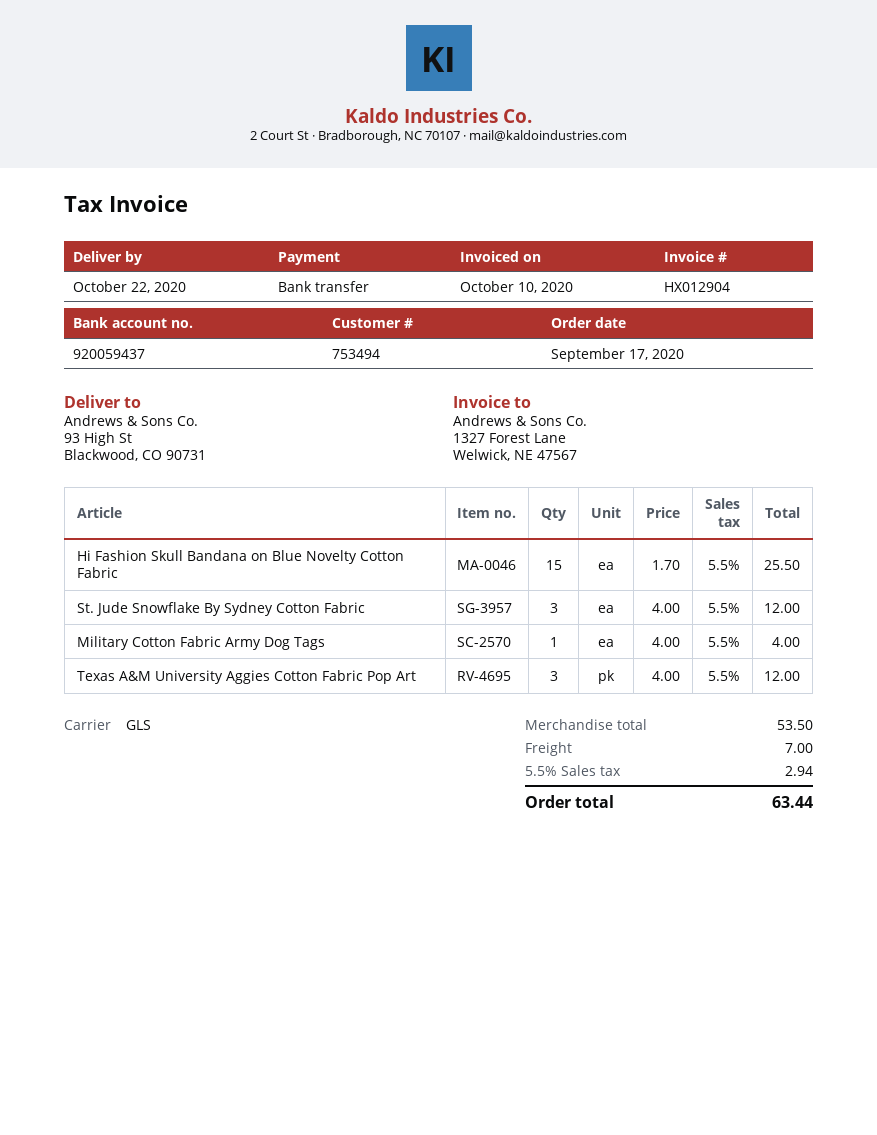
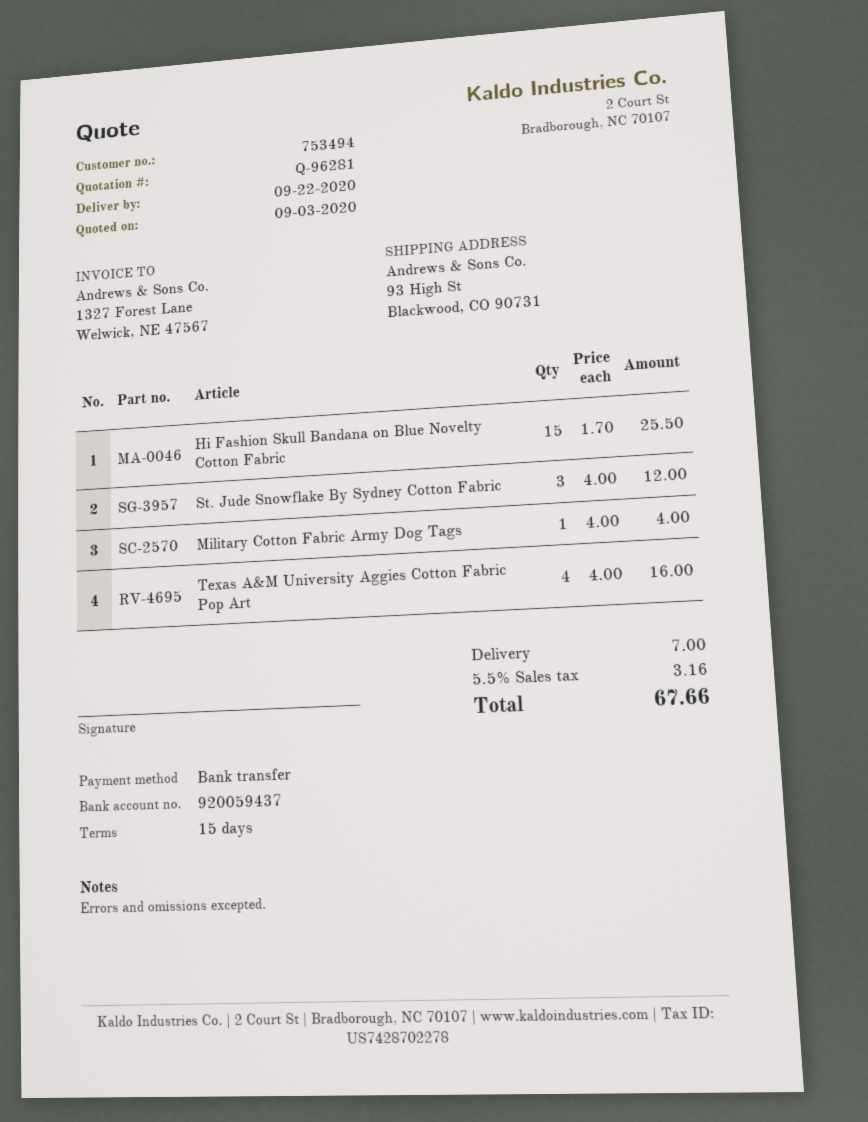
delivery date: 2020-10-22 -> 2020-09-22
Texas A&M University Aggies Cotton Fabric Pop Art: 3 x 4.00 = 12.00 -> 4 x 4.00 = 16.00
tax: 5.5% = 2.94 -> 5.5% = 3.16
total: 63.44 -> 67.66

